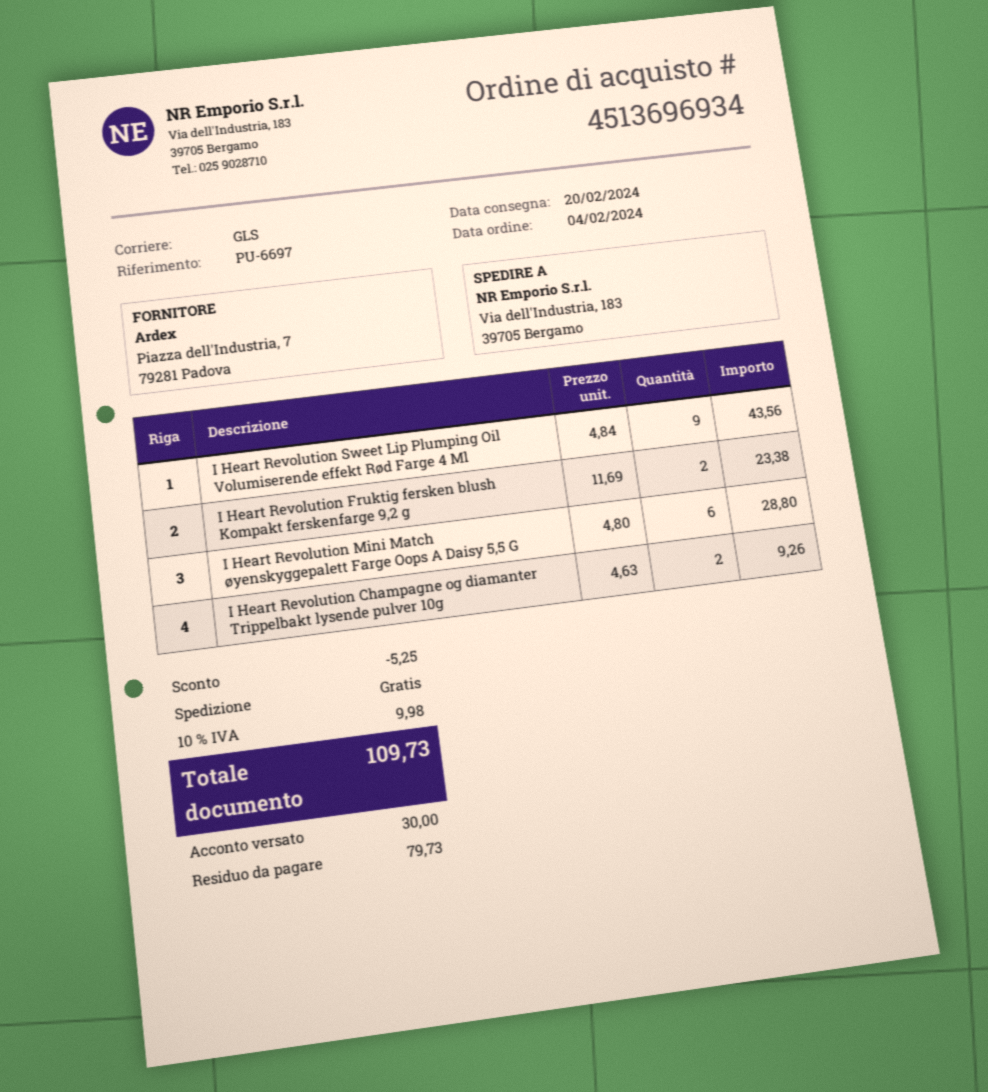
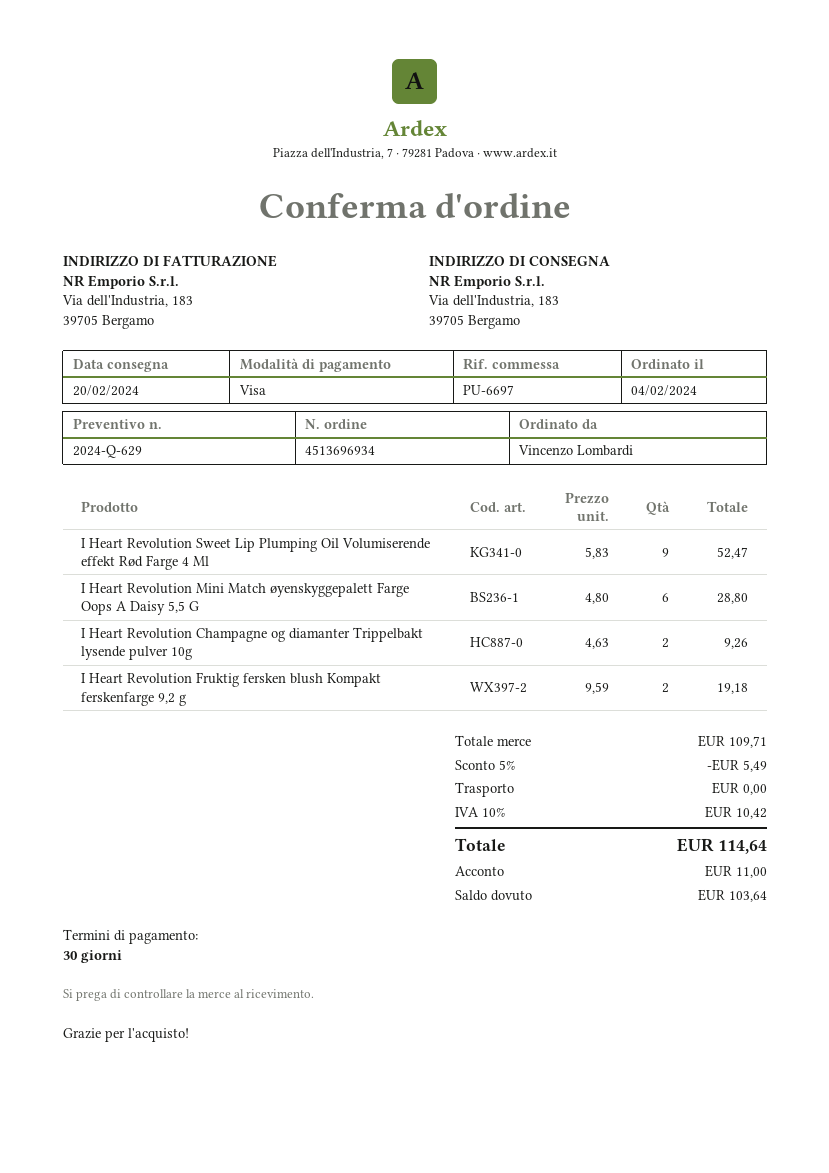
I Heart Revolution Sweet Lip Plumping Oil Volumiserende effekt Rød Farge 4 Ml: 9 x 4.84 = 43.56 -> 9 x 5.83 = 52.47
I Heart Revolution Fruktig fersken blush Kompakt ferskenfarge 9,2 g: 2 x 11.69 = 23.38 -> 2 x 9.59 = 19.18
discount: 5.25 -> 5.49
tax: 10% = 9.98 -> 10% = 10.42
total: 109.73 -> 114.64
deposit: 30.00 -> 11.00
balance: 79.73 -> 103.64

